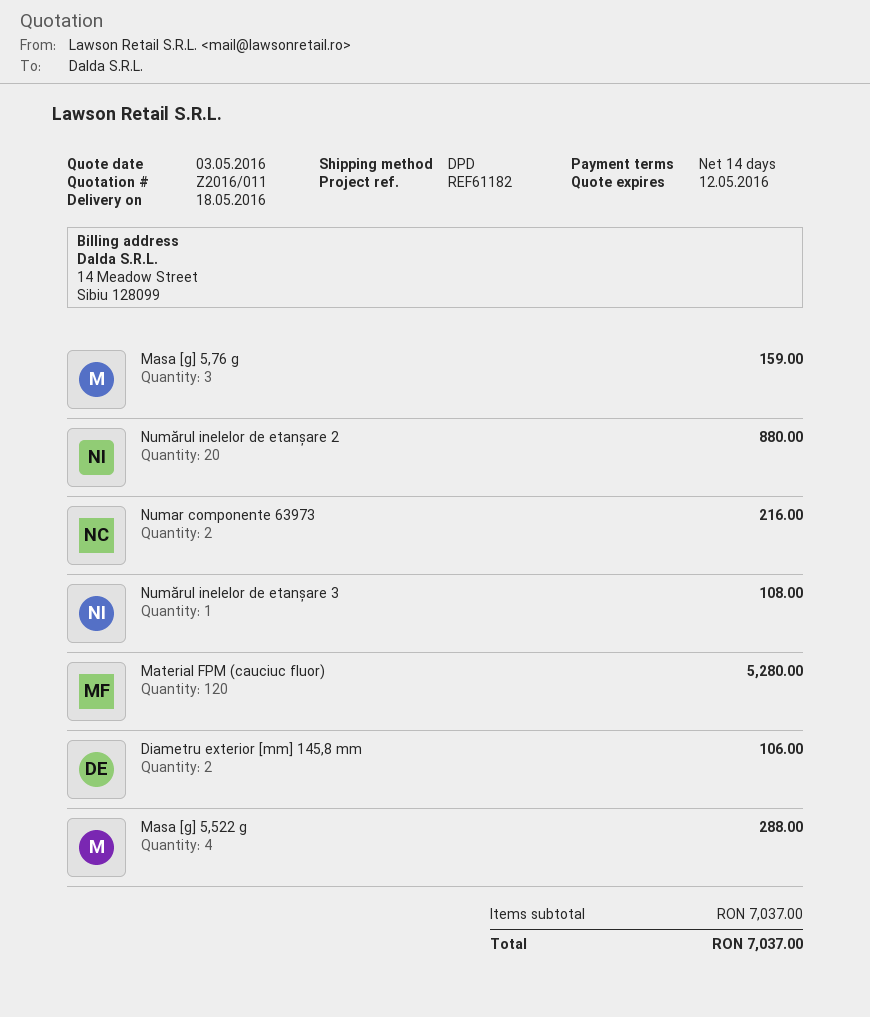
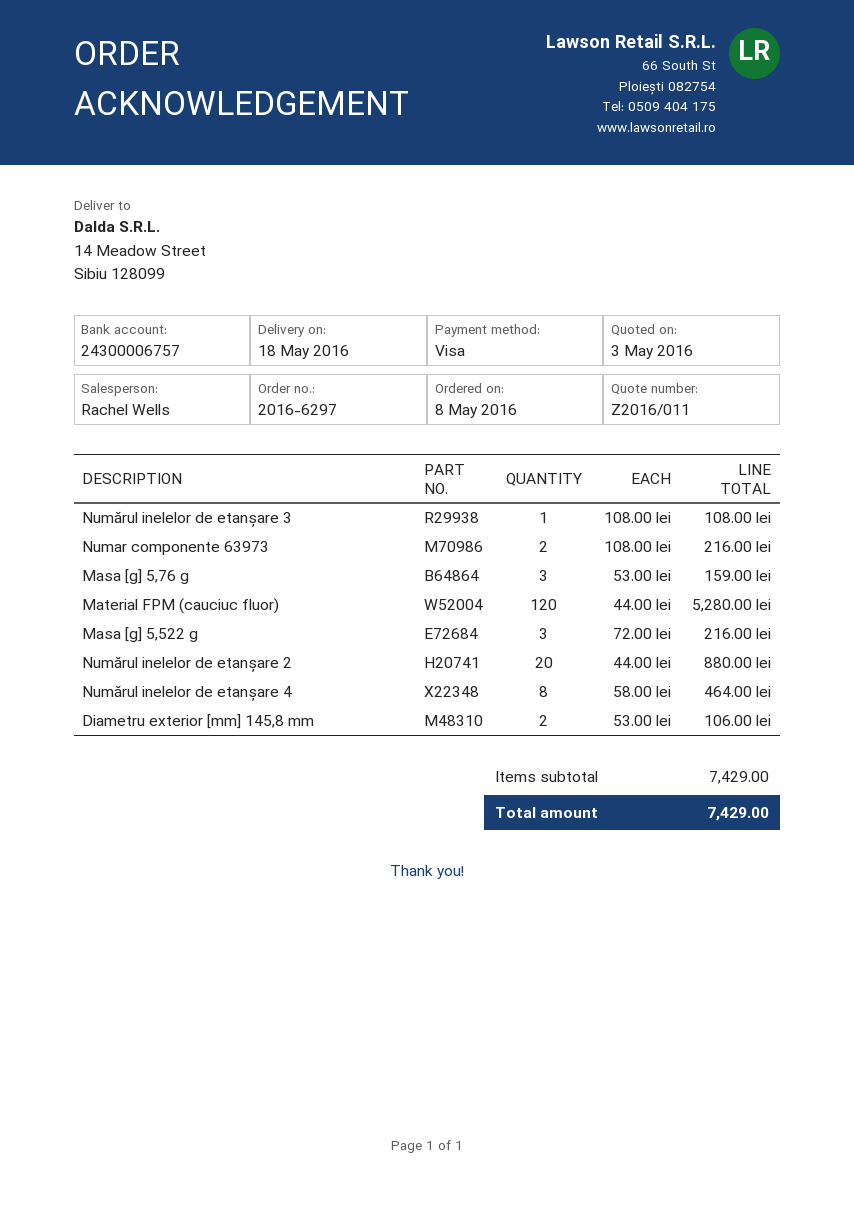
Masa [g] 5,522 g: 4 for 288.00 -> 3 for 216.00
Numărul inelelor de etanșare 4: none -> 8 for 464.00
subtotal: 7037.00 -> 7429.00
total: 7037.00 -> 7429.00

